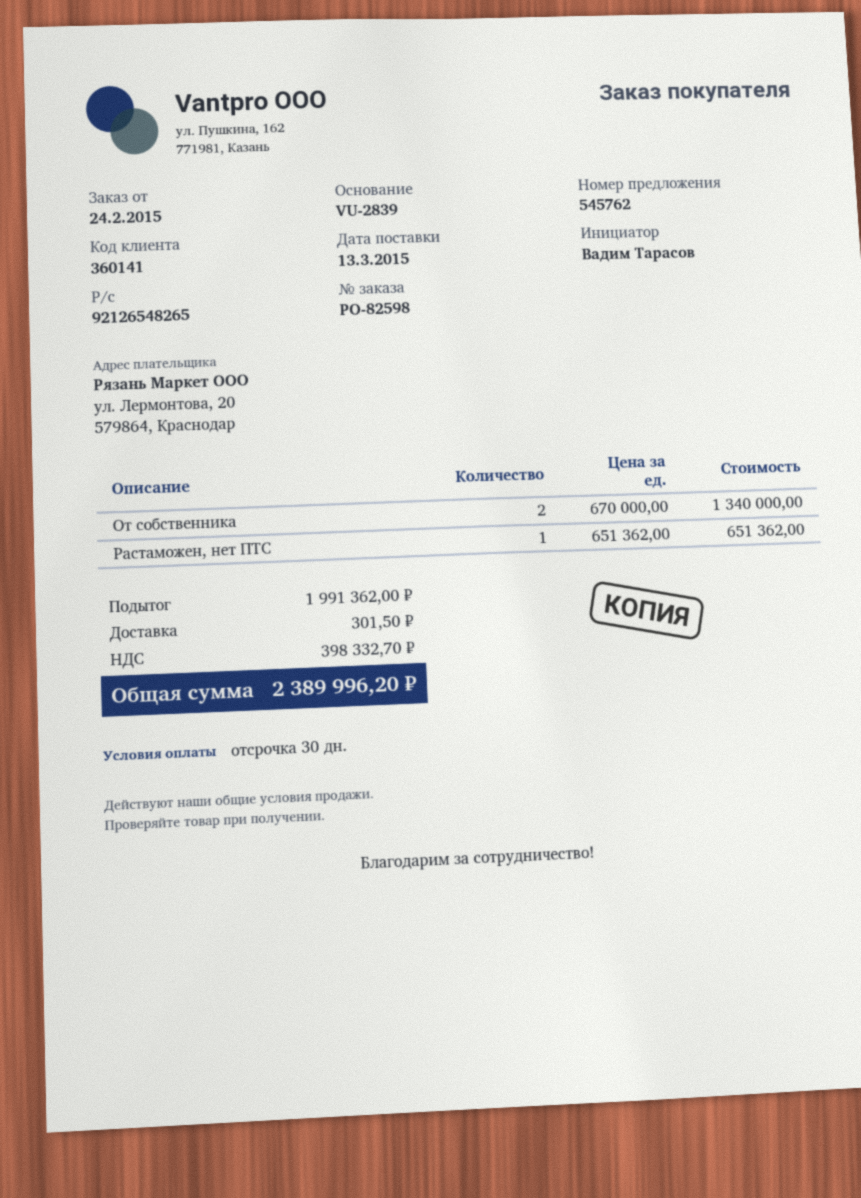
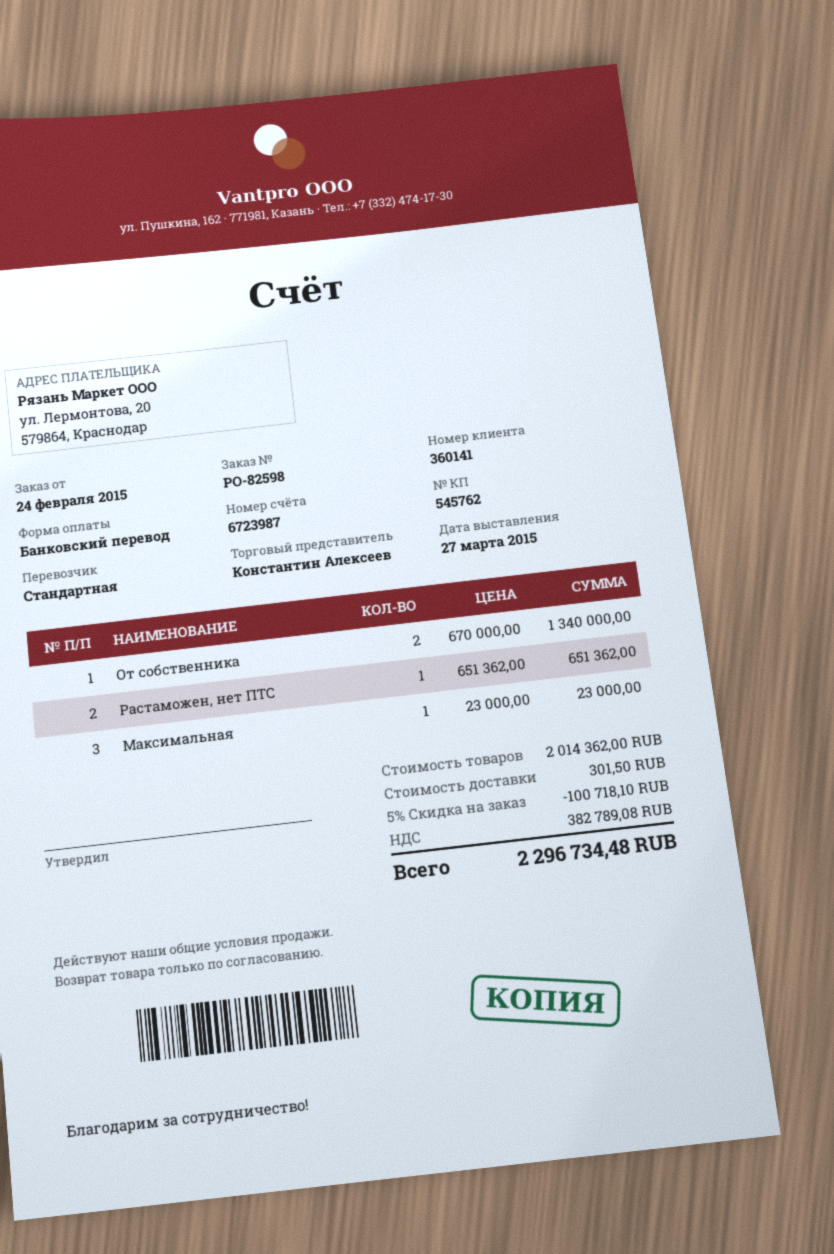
Максимальная: none -> 1 x 23000.00 = 23000.00
subtotal: 1991362.00 -> 2014362.00
discount: none -> 5% = 100718.10
tax: 398332.70 -> 382789.08
total: 2389996.20 -> 2296734.48

